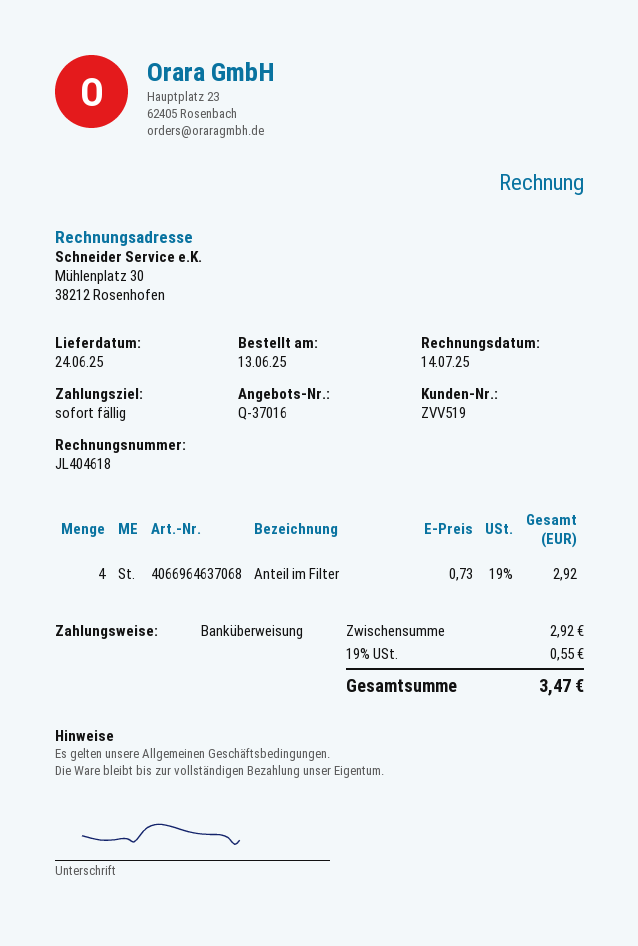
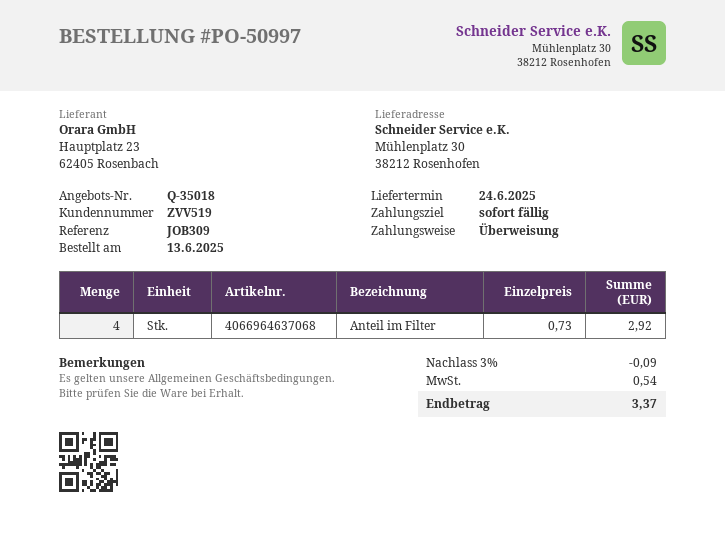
quote number: Q-37016 -> Q-35018
discount: none -> 3% = 0.09
tax: 0.55 -> 0.54
total: 3.47 -> 3.37

